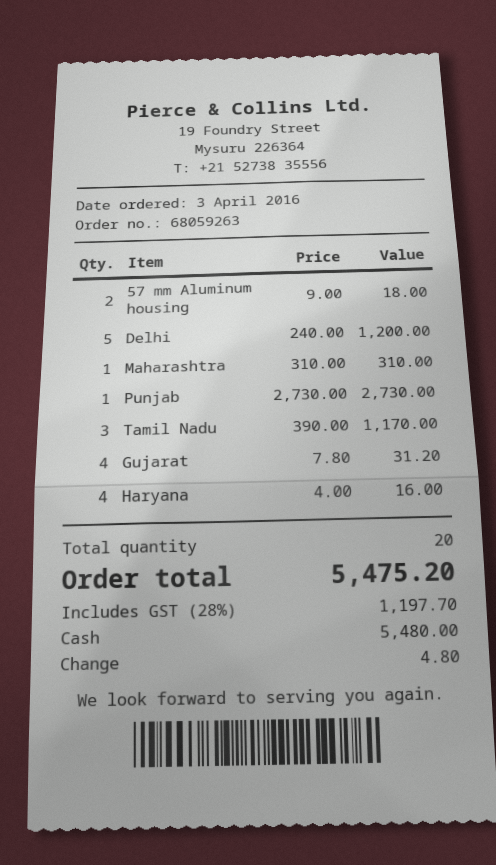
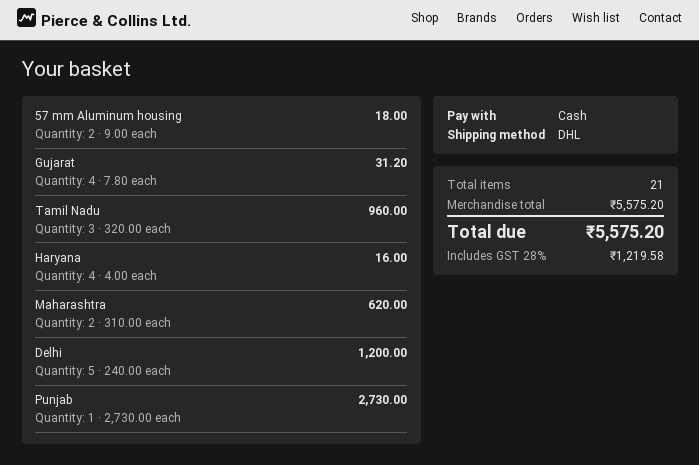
Maharashtra: 1 x 310.00 = 310.00 -> 2 x 310.00 = 620.00
Tamil Nadu: 3 x 390.00 = 1170.00 -> 3 x 320.00 = 960.00
total quantity: 20 -> 21
tax: 28% = 1197.70 -> 28% = 1219.58
total: 5475.20 -> 5575.20

